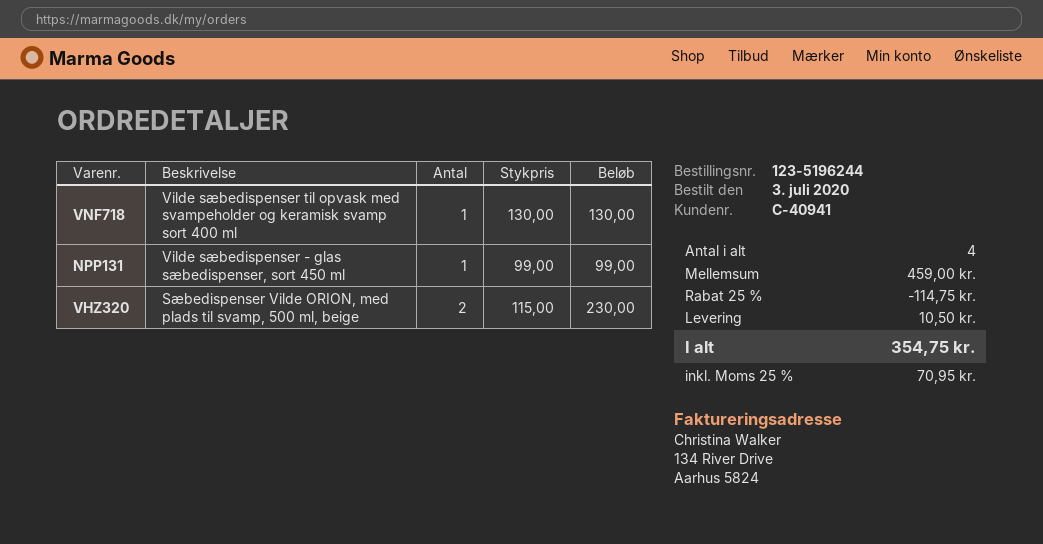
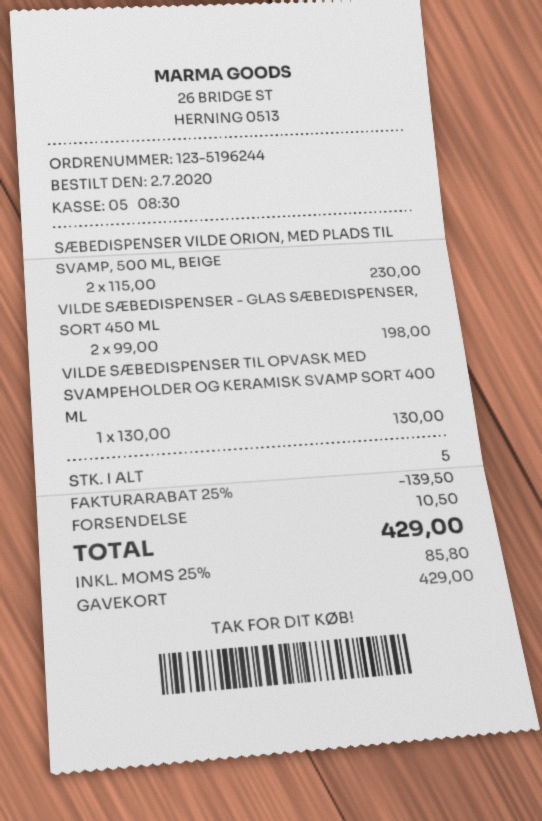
order date: 2020-07-03 -> 2020-07-02
Vilde sæbedispenser - glas sæbedispenser, sort 450 ml: 1 x 99.00 = 99.00 -> 2 x 99.00 = 198.00
total quantity: 4 -> 5
discount: 25% = 114.75 -> 25% = 139.50
tax: 25% = 70.95 -> 25% = 85.80
total: 354.75 -> 429.00

